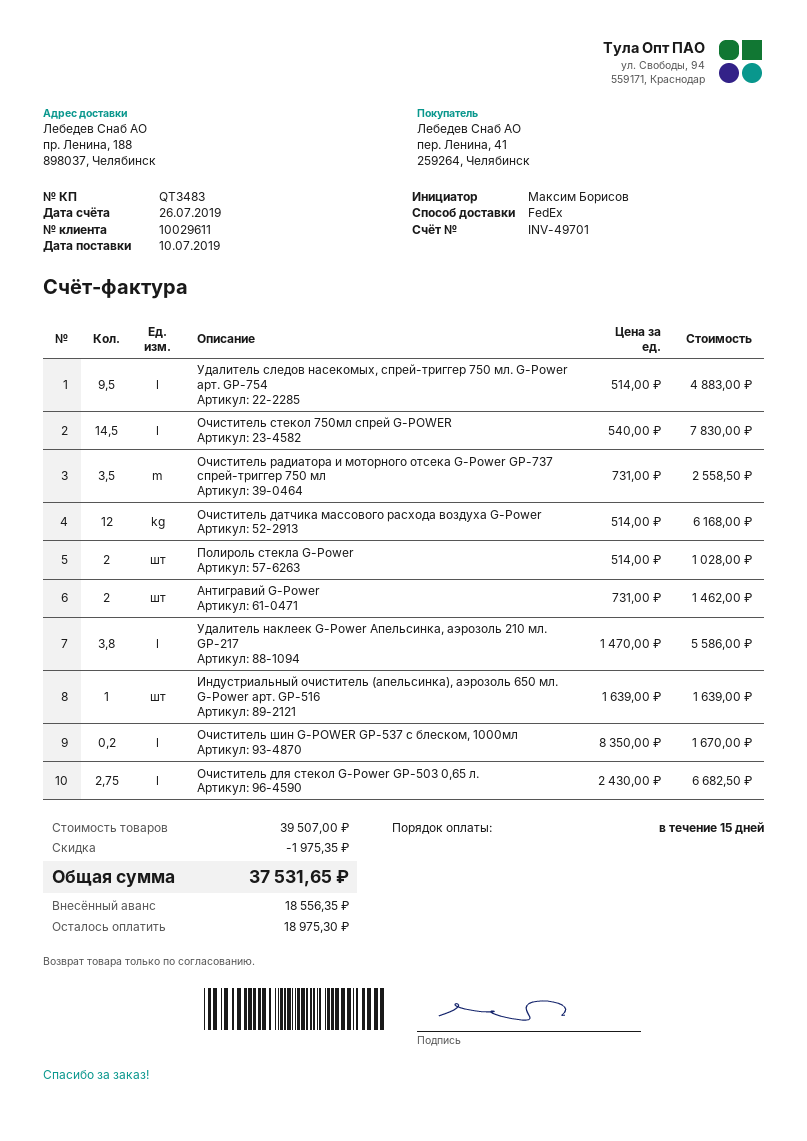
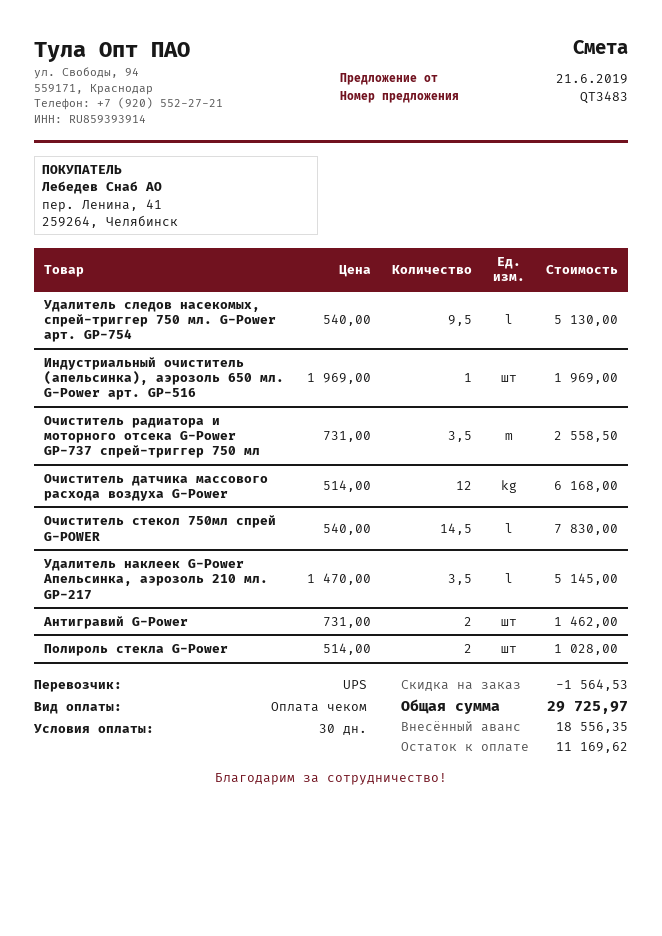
payment terms: 15 days -> 30 days
shipping method: FedEx -> UPS
Удалитель следов насекомых, спрей-триггер 750 мл. G-Power арт. GP-754: 9.5 x 514.00 = 4883.00 -> 9.5 x 540.00 = 5130.00
Удалитель наклеек G-Power Апельсинка, аэрозоль 210 мл. GP-217: 3.8 x 1470.00 = 5586.00 -> 3.5 x 1470.00 = 5145.00
Индустриальный очиститель (апельсинка), аэрозоль 650 мл. G-Power арт. GP-516: 1 x 1639.00 = 1639.00 -> 1 x 1969.00 = 1969.00
Очиститель шин G-POWER GP-537 с блеском, 1000мл: 0.2 x 8350.00 = 1670.00 -> none
Очиститель для стекол G-Power GP-503 0,65 л.: 2.75 x 2430.00 = 6682.50 -> none
discount: 1975.35 -> 1564.53
total: 37531.65 -> 29725.97
balance: 18975.30 -> 11169.62

